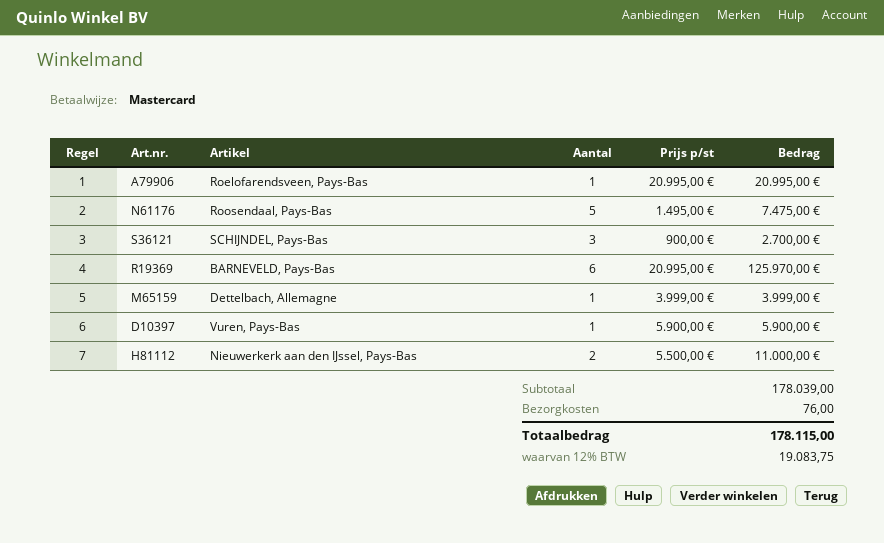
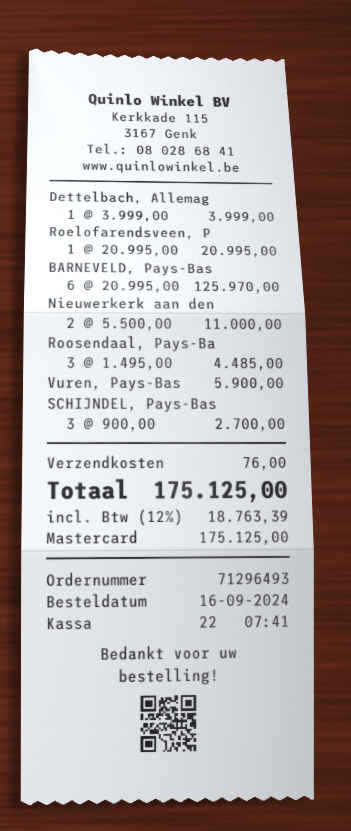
Roosendaal, Pays-Bas: 5 x 1495.00 = 7475.00 -> 3 x 1495.00 = 4485.00
tax: 12% = 19083.75 -> 12% = 18763.39
total: 178115.00 -> 175125.00

